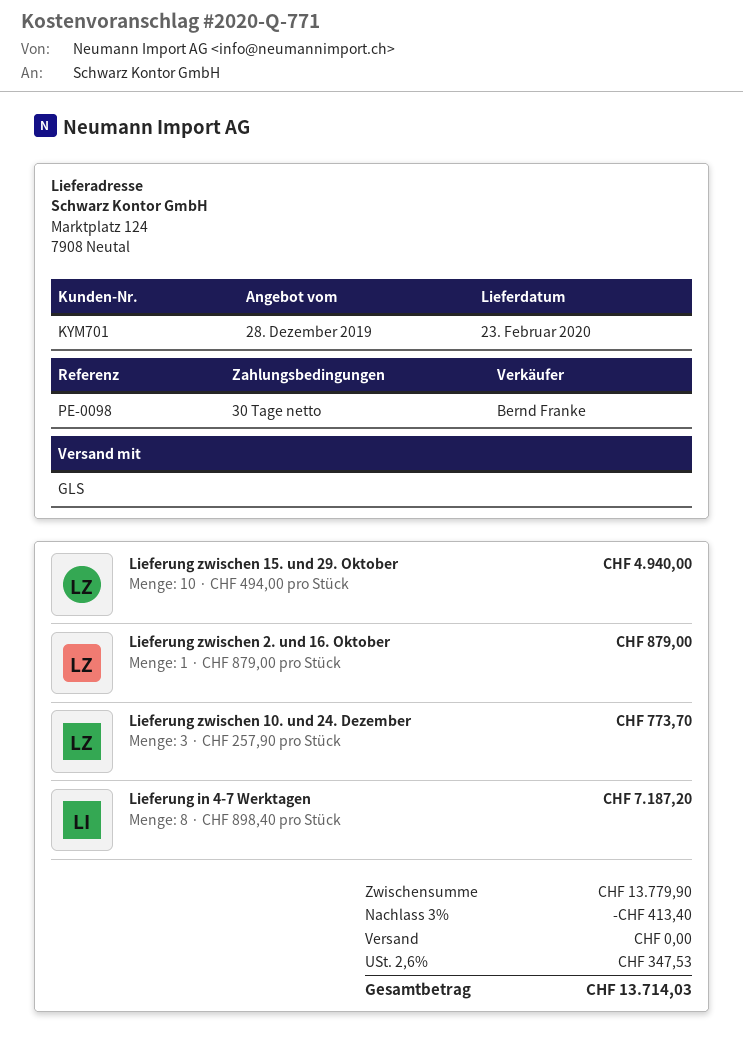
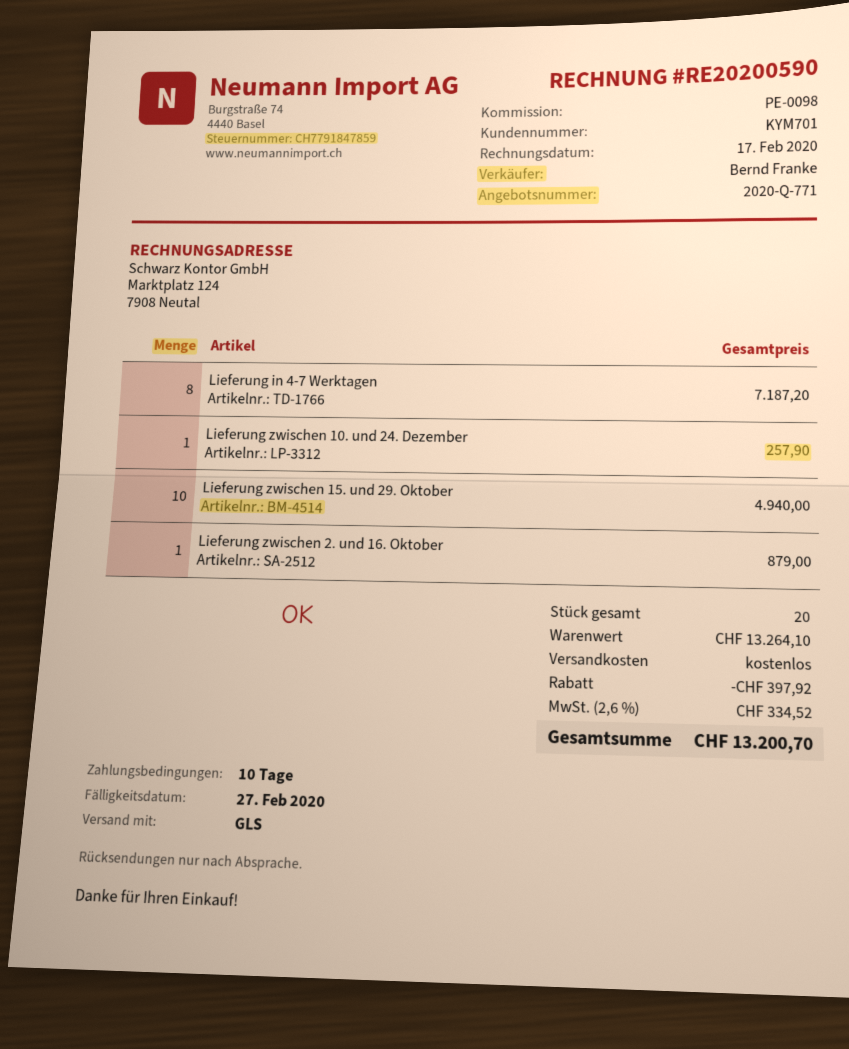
payment terms: 30 days -> 10 days
Lieferung zwischen 10. und 24. Dezember: 3 for 773.70 -> 1 for 257.90
subtotal: 13779.90 -> 13264.10
discount: 413.40 -> 397.92
tax: 2.6% = 347.53 -> 2.6% = 334.52
total: 13714.03 -> 13200.70

